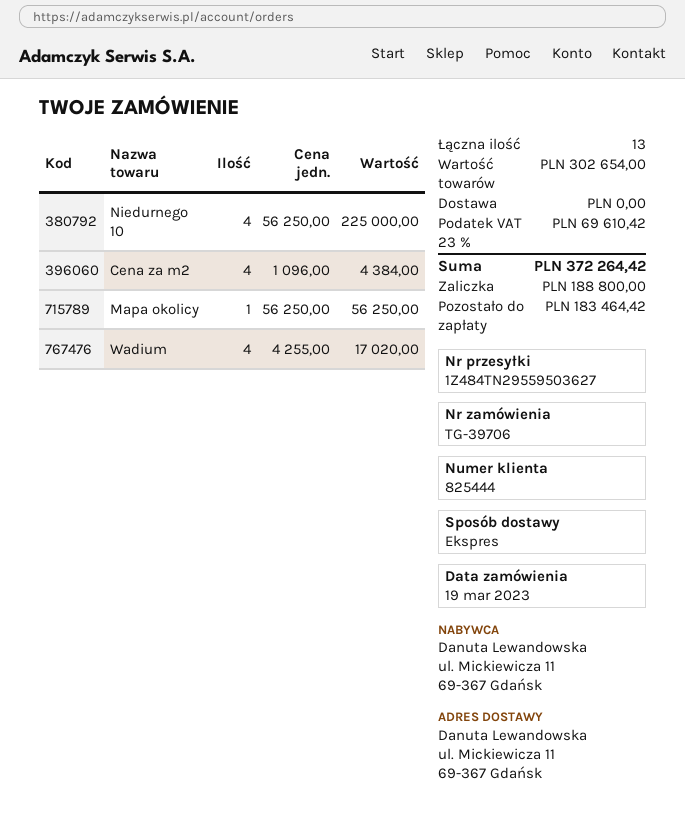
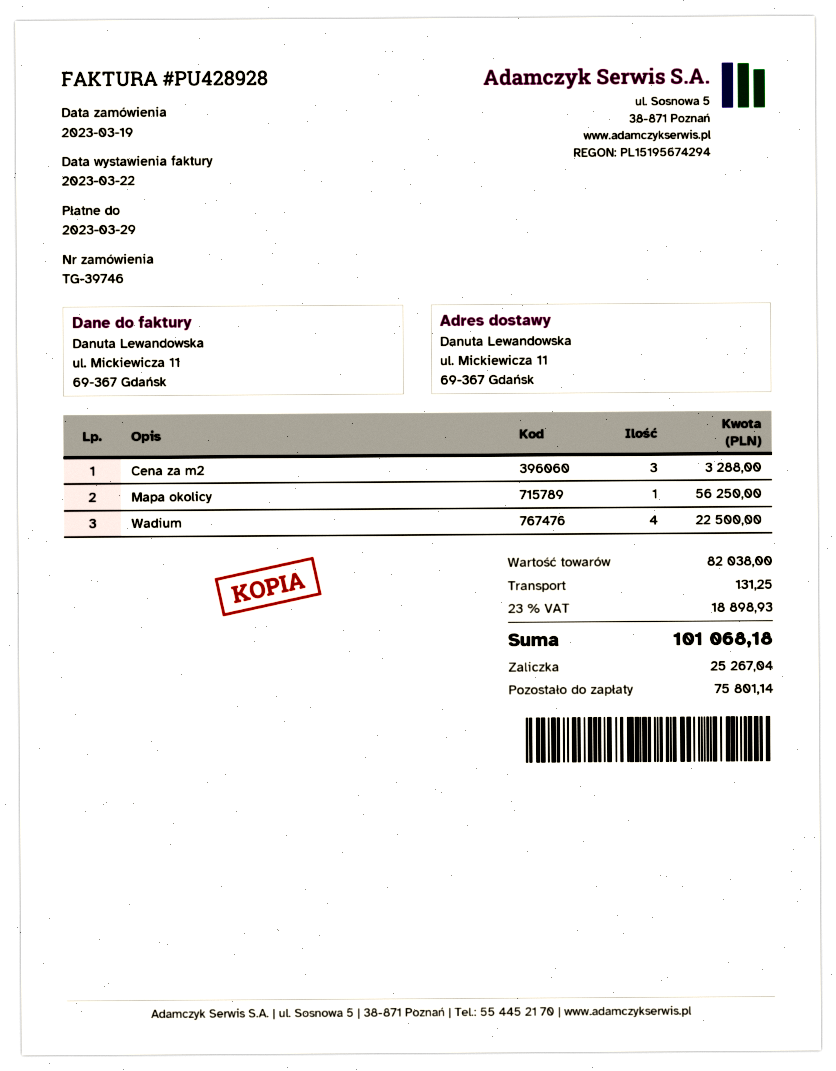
order number: TG-39706 -> TG-39746
Niedurnego 10: 4 for 225000.00 -> none
Cena za m2: 4 for 4384.00 -> 3 for 3288.00
Wadium: 4 for 17020.00 -> 4 for 22500.00
subtotal: 302654.00 -> 82038.00
shipping: 0.00 -> 131.25
tax: 23% = 69610.42 -> 23% = 18898.93
total: 372264.42 -> 101068.18
deposit: 188800.00 -> 25267.04
balance: 183464.42 -> 75801.14

